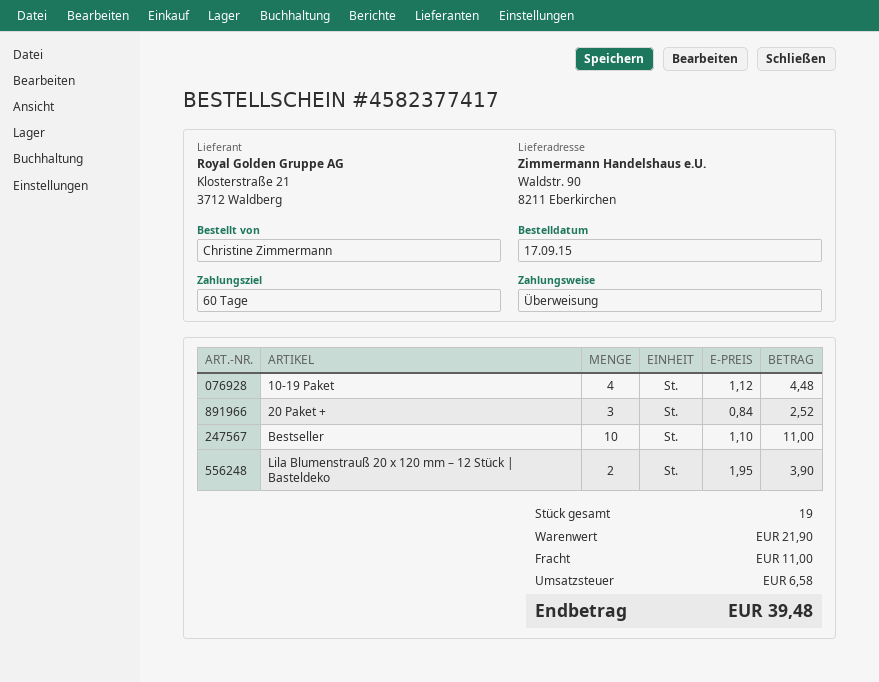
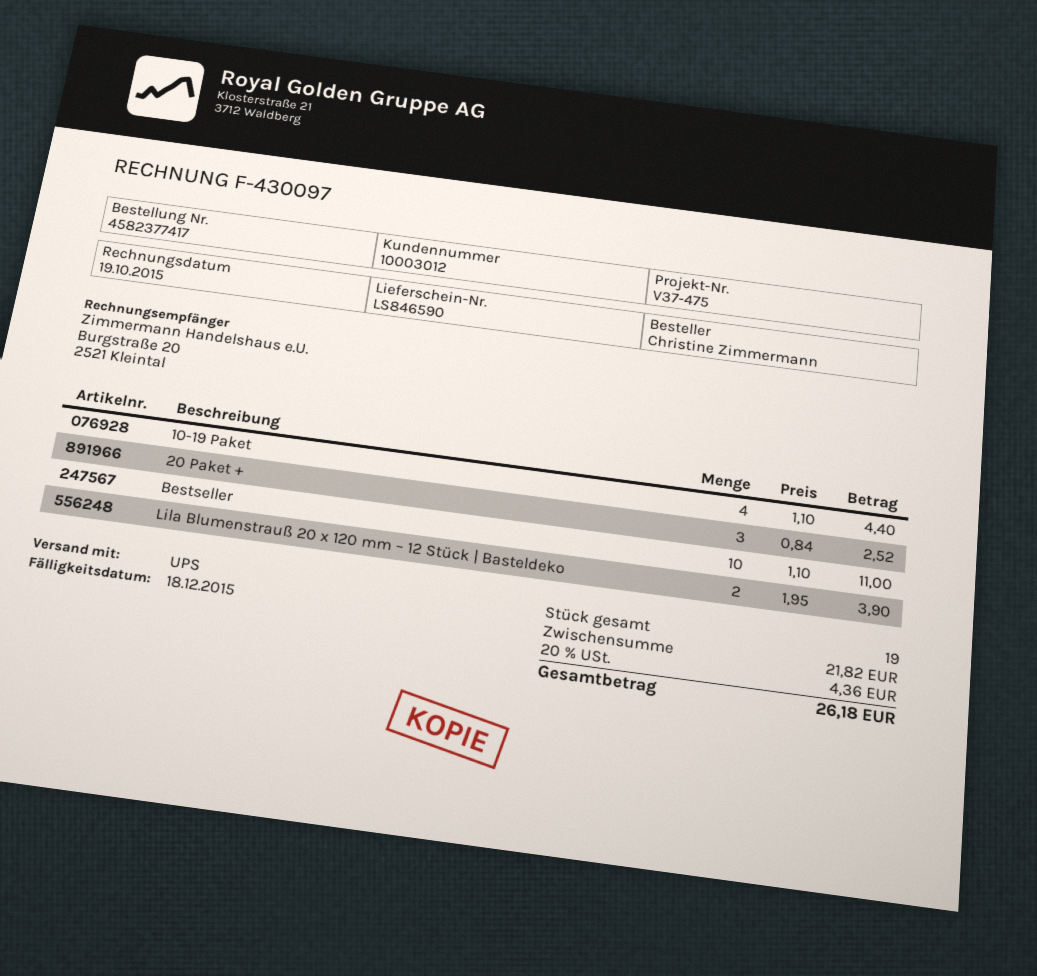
10-19 Paket: 4 x 1.12 = 4.48 -> 4 x 1.10 = 4.40
subtotal: 21.90 -> 21.82
shipping: 11.00 -> none
tax: 6.58 -> 4.36
total: 39.48 -> 26.18

